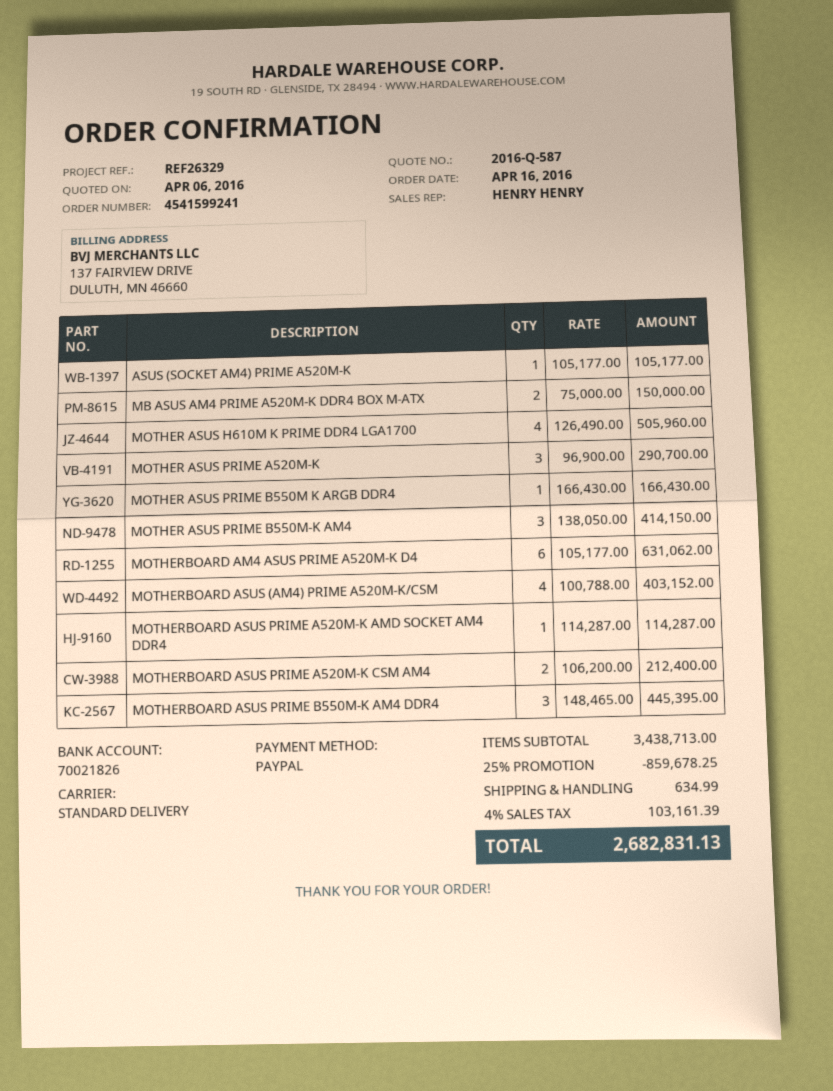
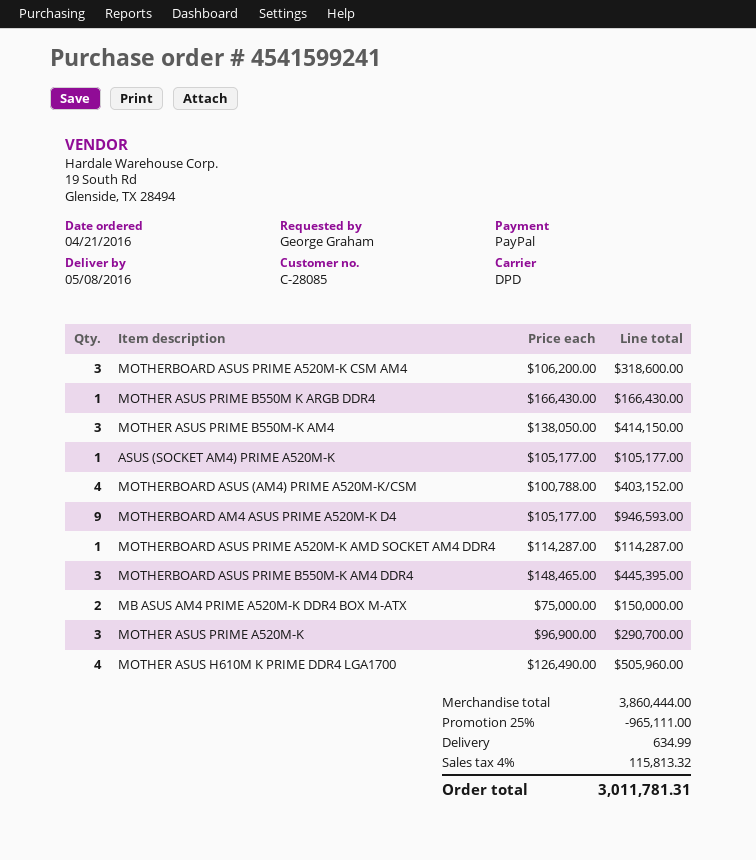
order date: 2016-04-16 -> 2016-04-21
shipping method: standard -> DPD
MOTHERBOARD AM4 ASUS PRIME A520M-K D4: 6 x 105177.00 = 631062.00 -> 9 x 105177.00 = 946593.00
MOTHERBOARD ASUS PRIME A520M-K CSM AM4: 2 x 106200.00 = 212400.00 -> 3 x 106200.00 = 318600.00
subtotal: 3438713.00 -> 3860444.00
discount: 25% = 859678.25 -> 25% = 965111.00
tax: 4% = 103161.39 -> 4% = 115813.32
total: 2682831.13 -> 3011781.31

